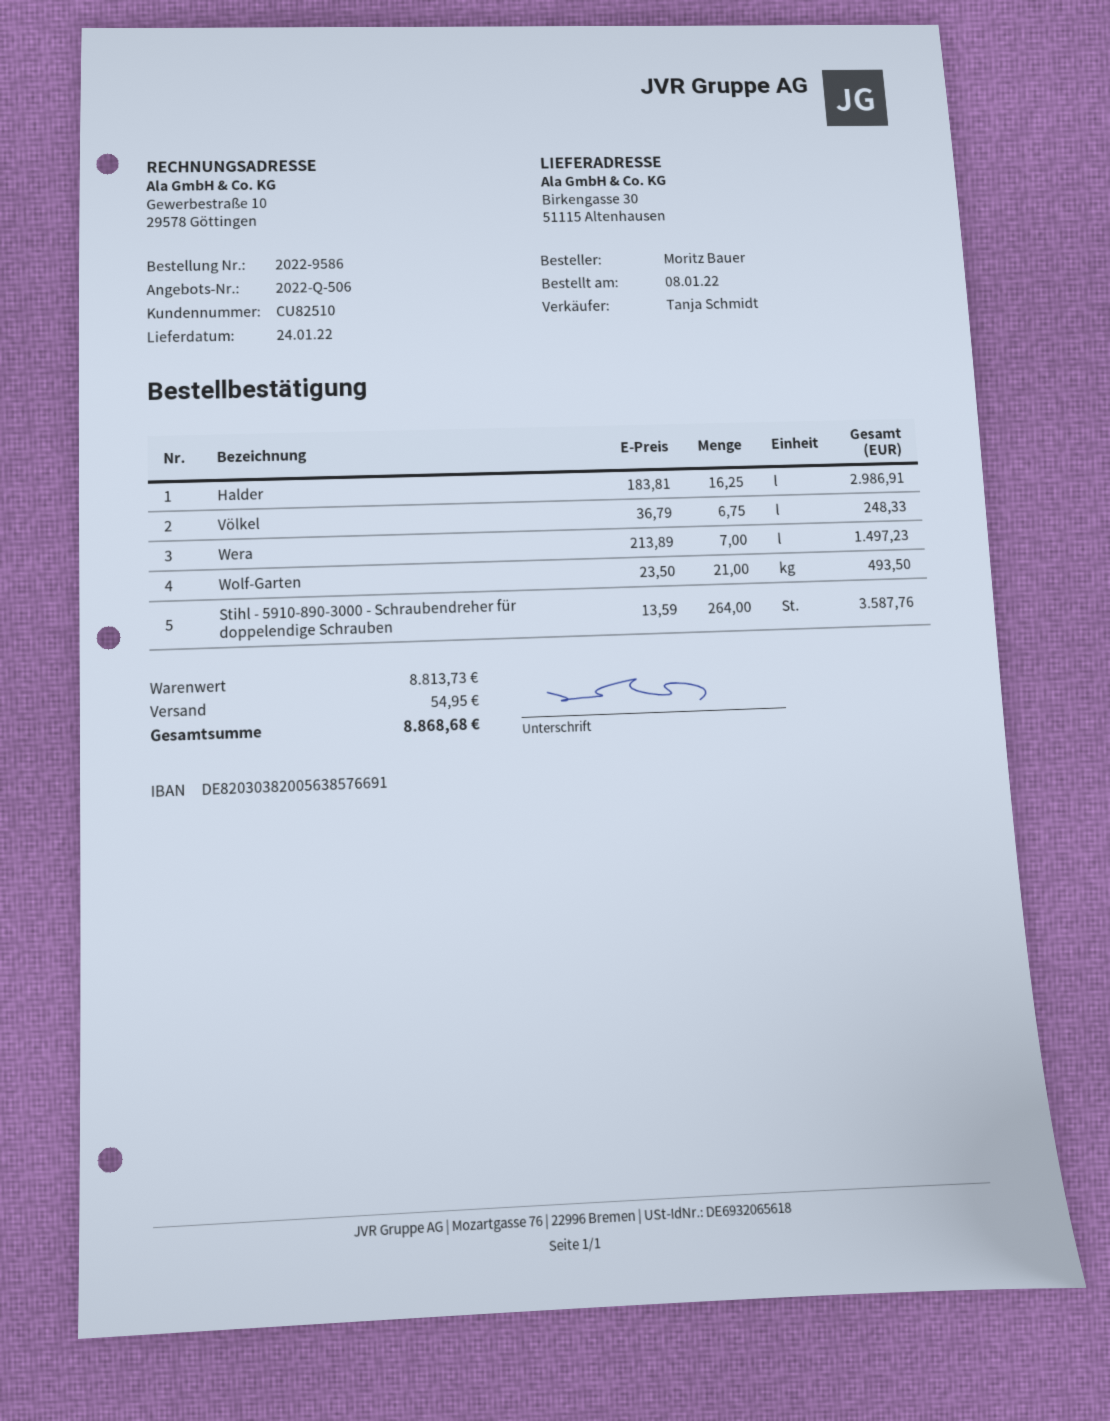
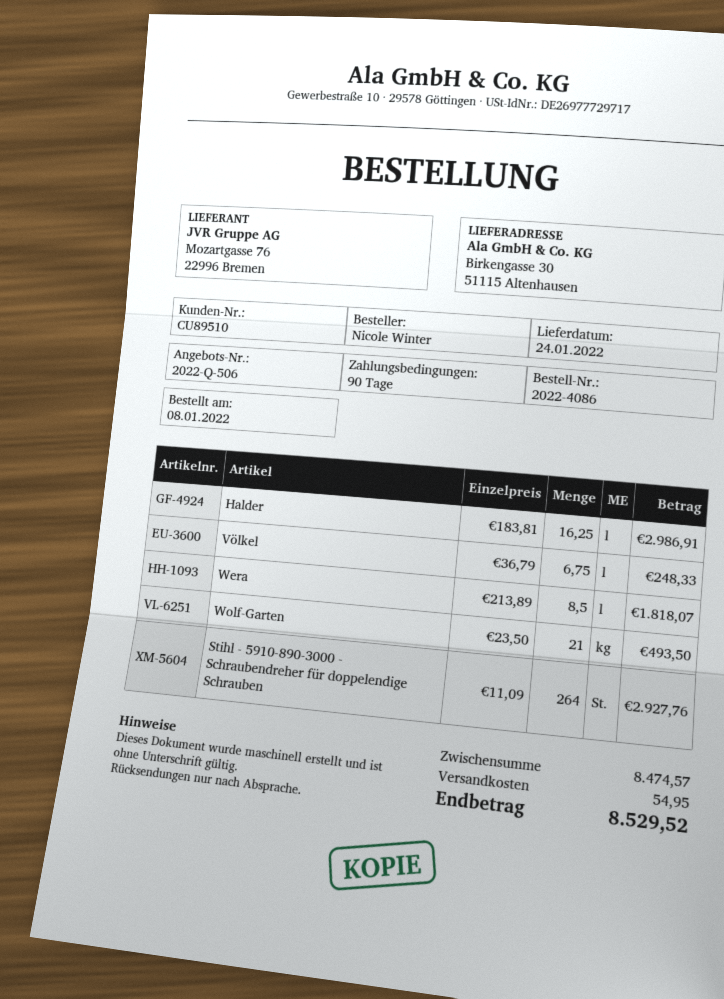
order number: 2022-9586 -> 2022-4086
customer number: CU82510 -> CU89510
ordered by: Moritz Bauer -> Nicole Winter
Wera: 7 x 213.89 = 1497.23 -> 8.5 x 213.89 = 1818.07
Stihl - 5910-890-3000 - Schraubendreher für doppelendige Schrauben: 264 x 13.59 = 3587.76 -> 264 x 11.09 = 2927.76
subtotal: 8813.73 -> 8474.57
total: 8868.68 -> 8529.52

